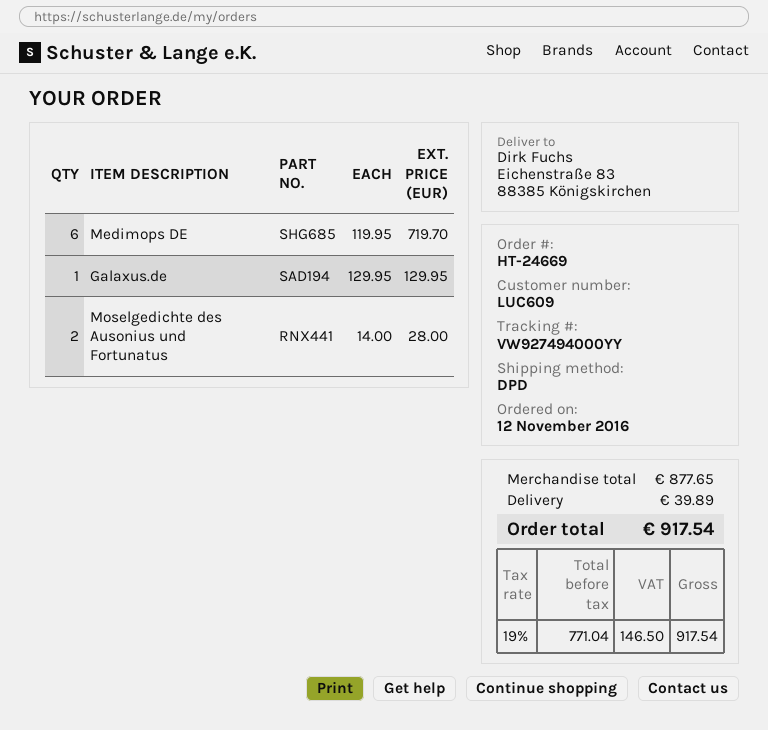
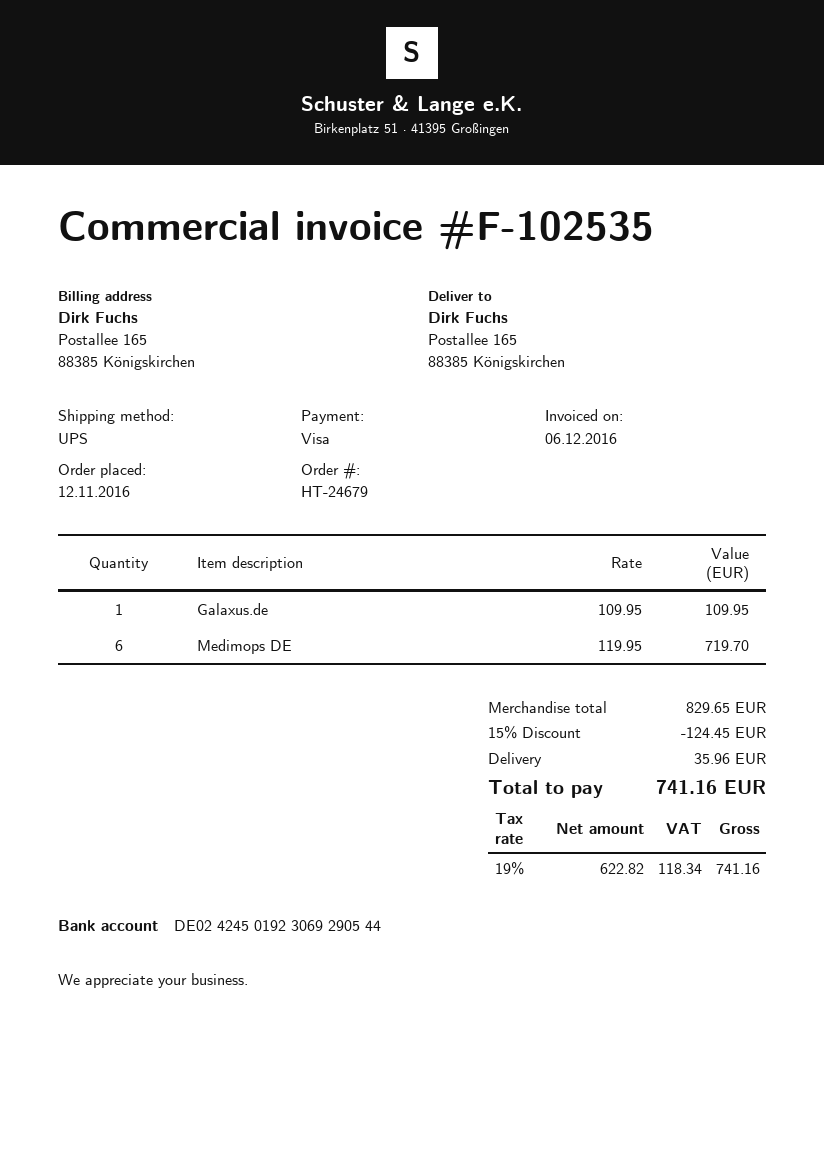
order number: HT-24669 -> HT-24679
shipping method: DPD -> UPS
ship to: Eichenstraße 83, 88385 Königskirchen -> Postallee 165, 88385 Königskirchen
Galaxus.de: 1 x 129.95 = 129.95 -> 1 x 109.95 = 109.95
Moselgedichte des Ausonius und Fortunatus: 2 x 14.00 = 28.00 -> none
subtotal: 877.65 -> 829.65
discount: none -> 15% = 124.45
shipping: 39.89 -> 35.96
net: 771.04 -> 622.82
tax: 19% = 146.50 -> 19% = 118.34
total: 917.54 -> 741.16

